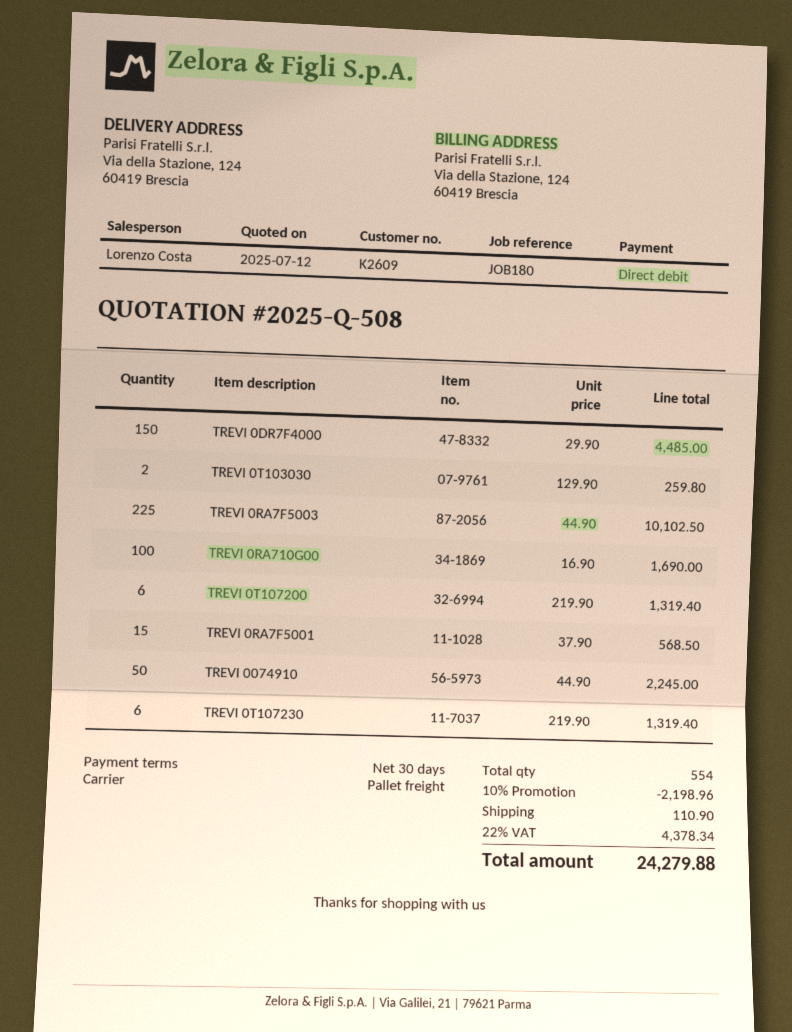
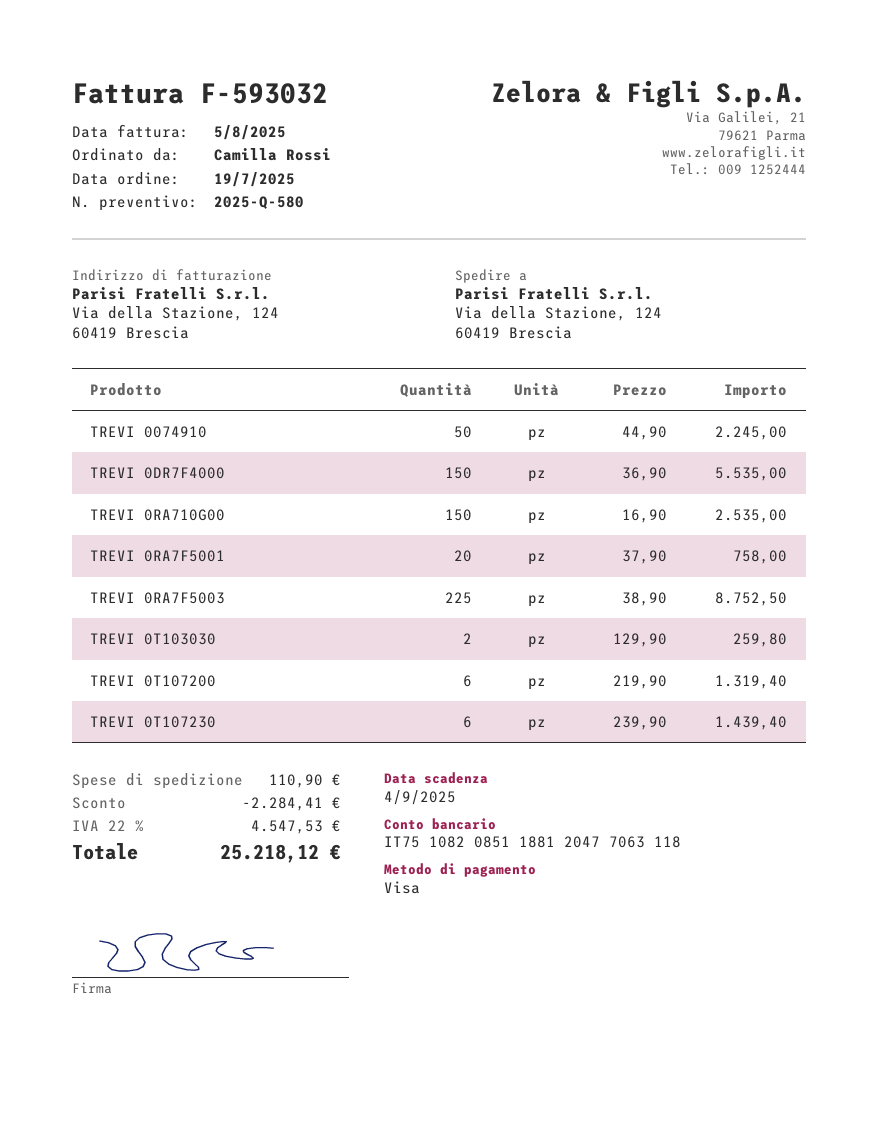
quote number: 2025-Q-508 -> 2025-Q-580
payment method: direct debit -> Visa
TREVI 0DR7F4000: 150 x 29.90 = 4485.00 -> 150 x 36.90 = 5535.00
TREVI 0RA7F5003: 225 x 44.90 = 10102.50 -> 225 x 38.90 = 8752.50
TREVI 0RA710G00: 100 x 16.90 = 1690.00 -> 150 x 16.90 = 2535.00
TREVI 0RA7F5001: 15 x 37.90 = 568.50 -> 20 x 37.90 = 758.00
TREVI 0T107230: 6 x 219.90 = 1319.40 -> 6 x 239.90 = 1439.40
discount: 2198.96 -> 2284.41
tax: 22% = 4378.34 -> 22% = 4547.53
total: 24279.88 -> 25218.12

